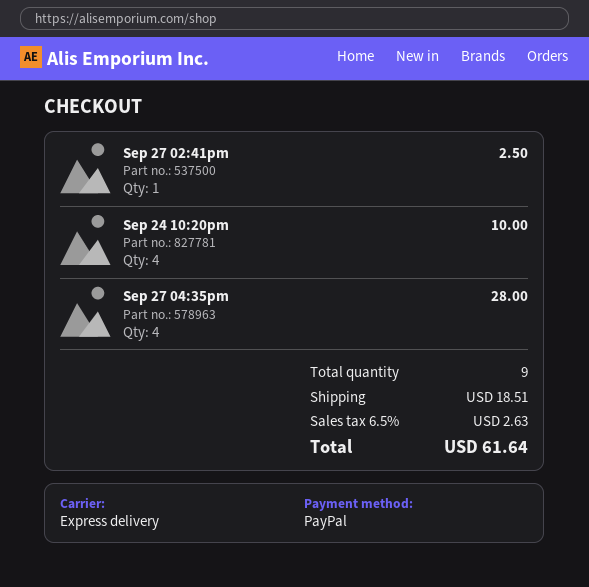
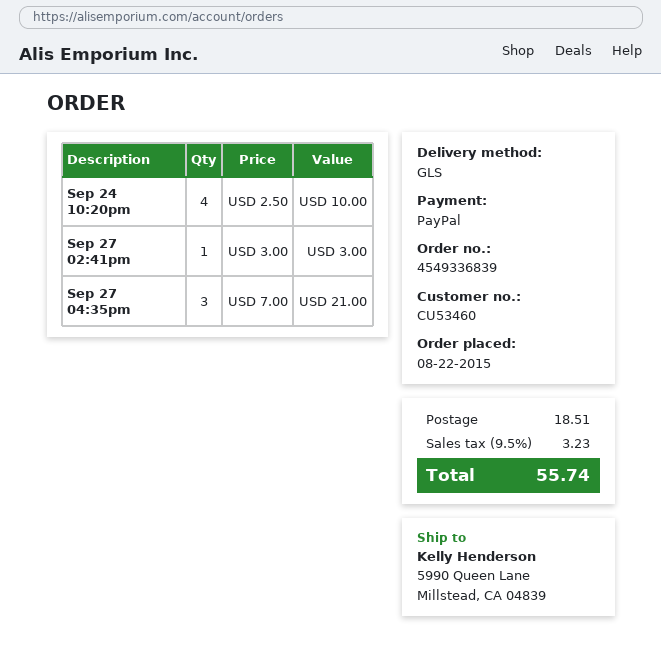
shipping method: express -> GLS
Sep 27 02:41pm: 1 for 2.50 -> 1 for 3.00
Sep 27 04:35pm: 4 for 28.00 -> 3 for 21.00
tax: 6.5% = 2.63 -> 9.5% = 3.23
total: 61.64 -> 55.74

